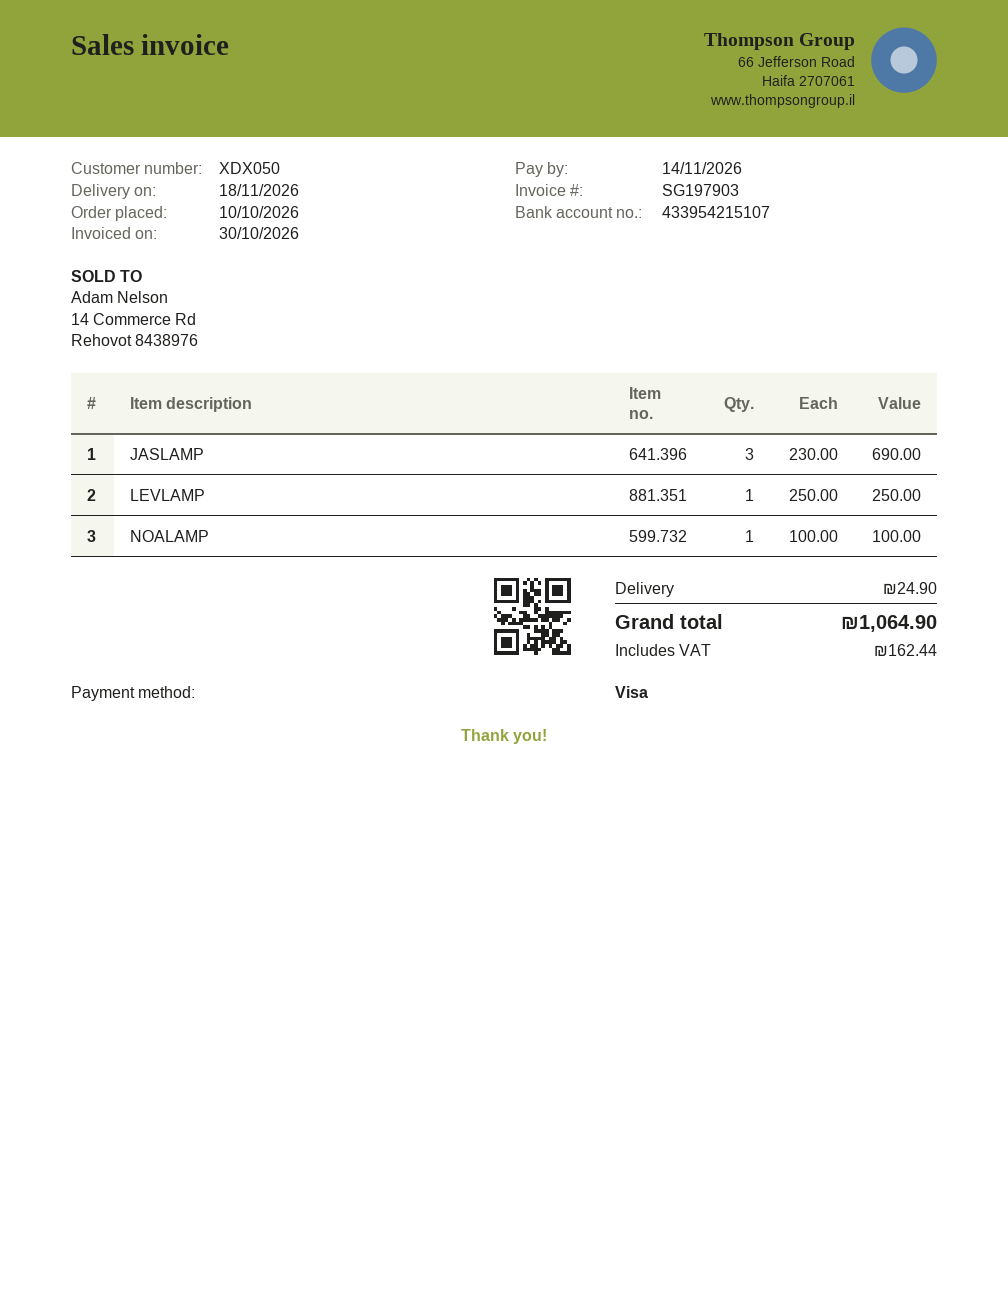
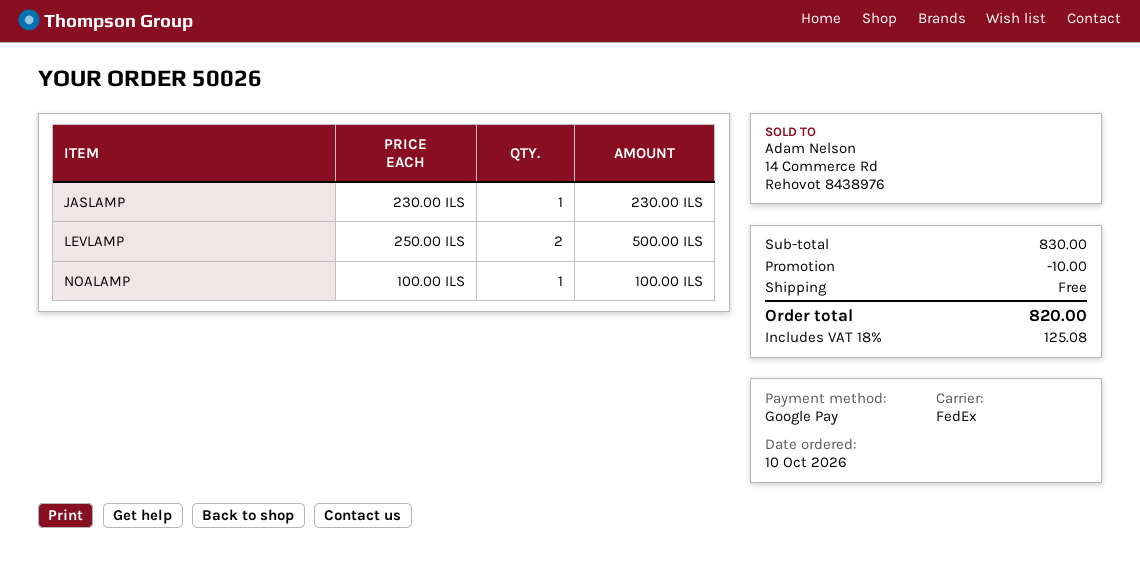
payment method: Visa -> Google Pay
JASLAMP: 3 x 230.00 = 690.00 -> 1 x 230.00 = 230.00
LEVLAMP: 1 x 250.00 = 250.00 -> 2 x 250.00 = 500.00
discount: none -> 10.00
shipping: 24.90 -> 0.00
tax: 162.44 -> 125.08
total: 1064.90 -> 820.00

